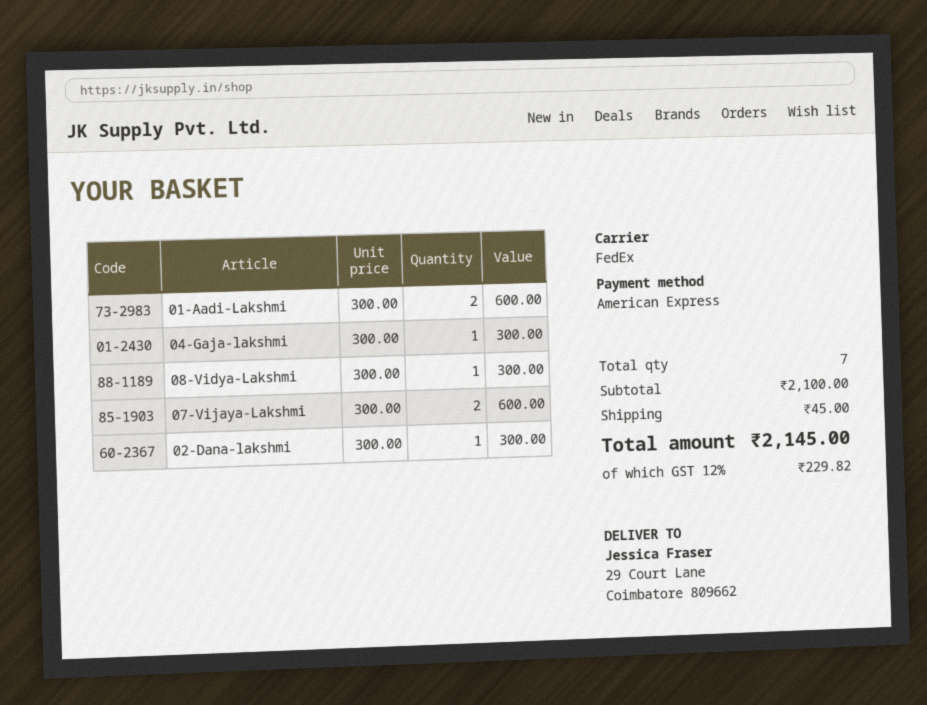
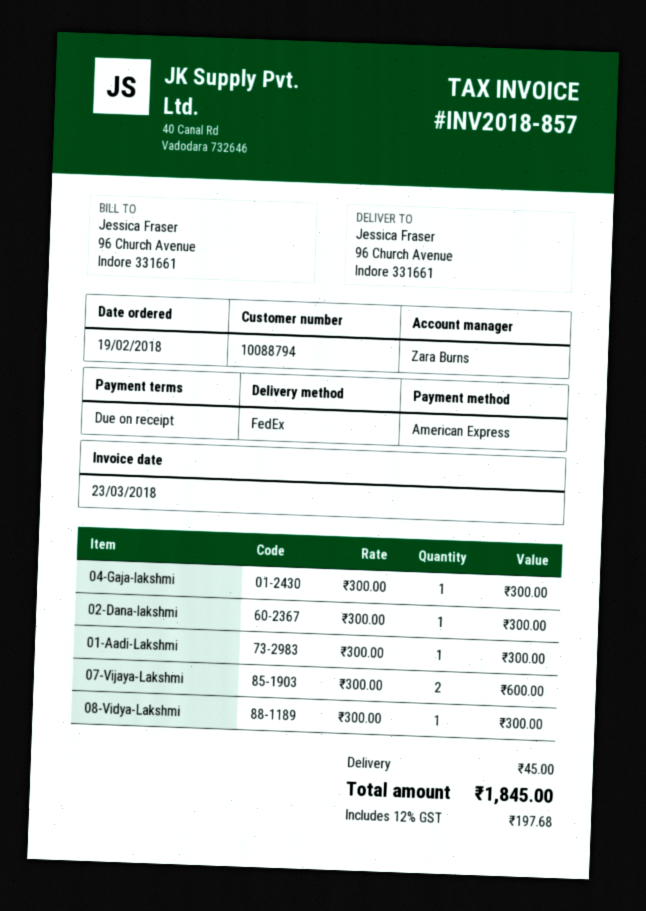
ship to: 29 Court Lane, Coimbatore 809662 -> 96 Church Avenue, Indore 331661
01-Aadi-Lakshmi: 2 x 300.00 = 600.00 -> 1 x 300.00 = 300.00
tax: 12% = 229.82 -> 12% = 197.68
total: 2145.00 -> 1845.00

